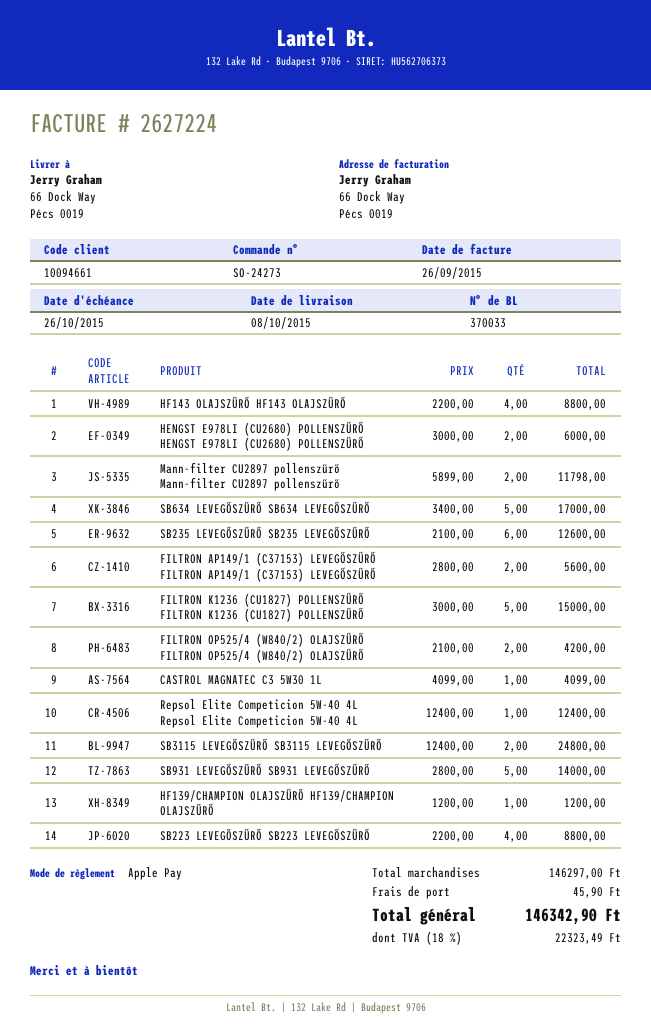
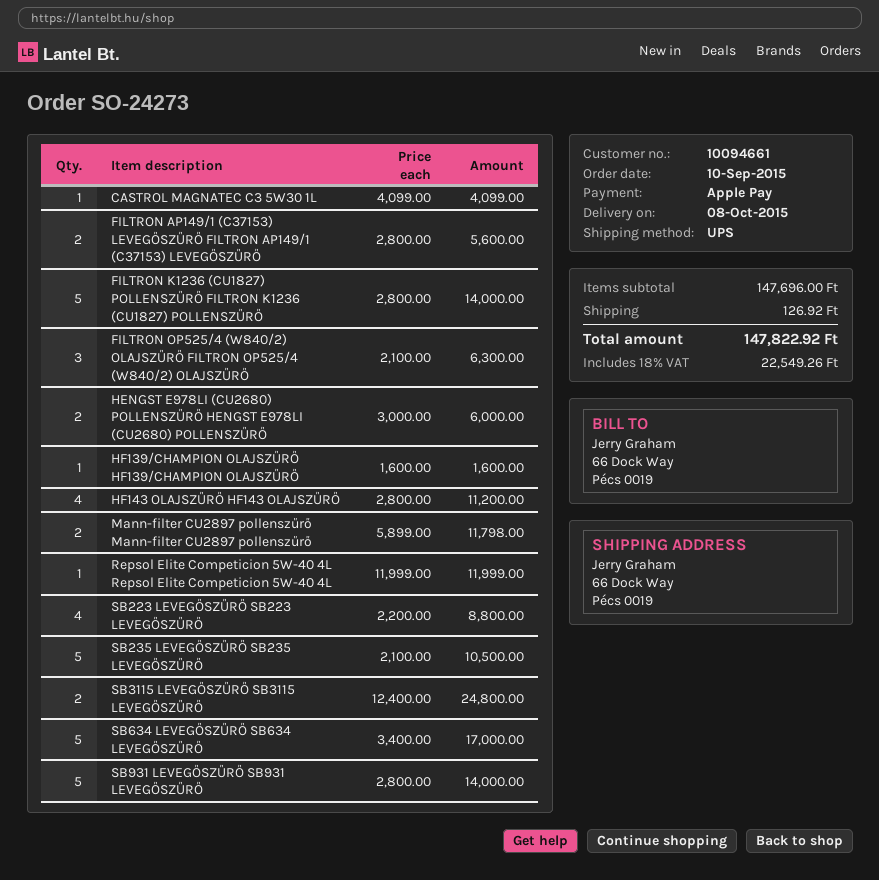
HF143 OLAJSZŰRŐ HF143 OLAJSZŰRŐ: 4 x 2200.00 = 8800.00 -> 4 x 2800.00 = 11200.00
SB235 LEVEGŐSZŰRŐ SB235 LEVEGŐSZŰRŐ: 6 x 2100.00 = 12600.00 -> 5 x 2100.00 = 10500.00
FILTRON K1236 (CU1827) POLLENSZŰRŐ FILTRON K1236 (CU1827) POLLENSZŰRŐ: 5 x 3000.00 = 15000.00 -> 5 x 2800.00 = 14000.00
FILTRON OP525/4 (W840/2) OLAJSZŰRŐ FILTRON OP525/4 (W840/2) OLAJSZŰRŐ: 2 x 2100.00 = 4200.00 -> 3 x 2100.00 = 6300.00
Repsol Elite Competicion 5W-40 4L Repsol Elite Competicion 5W-40 4L: 1 x 12400.00 = 12400.00 -> 1 x 11999.00 = 11999.00
HF139/CHAMPION OLAJSZŰRŐ HF139/CHAMPION OLAJSZŰRŐ: 1 x 1200.00 = 1200.00 -> 1 x 1600.00 = 1600.00
subtotal: 146297.00 -> 147696.00
shipping: 45.90 -> 126.92
tax: 18% = 22323.49 -> 18% = 22549.26
total: 146342.90 -> 147822.92

